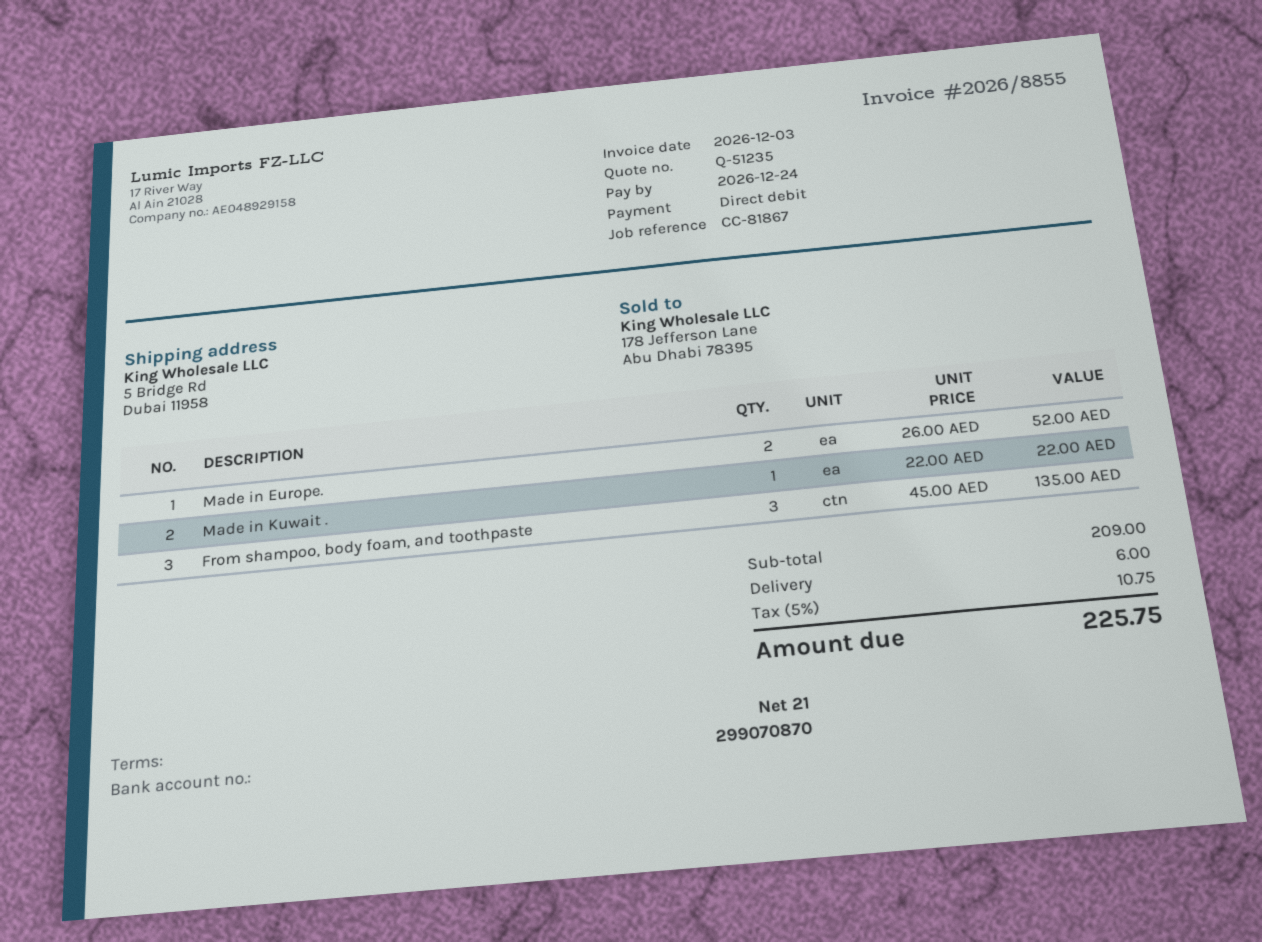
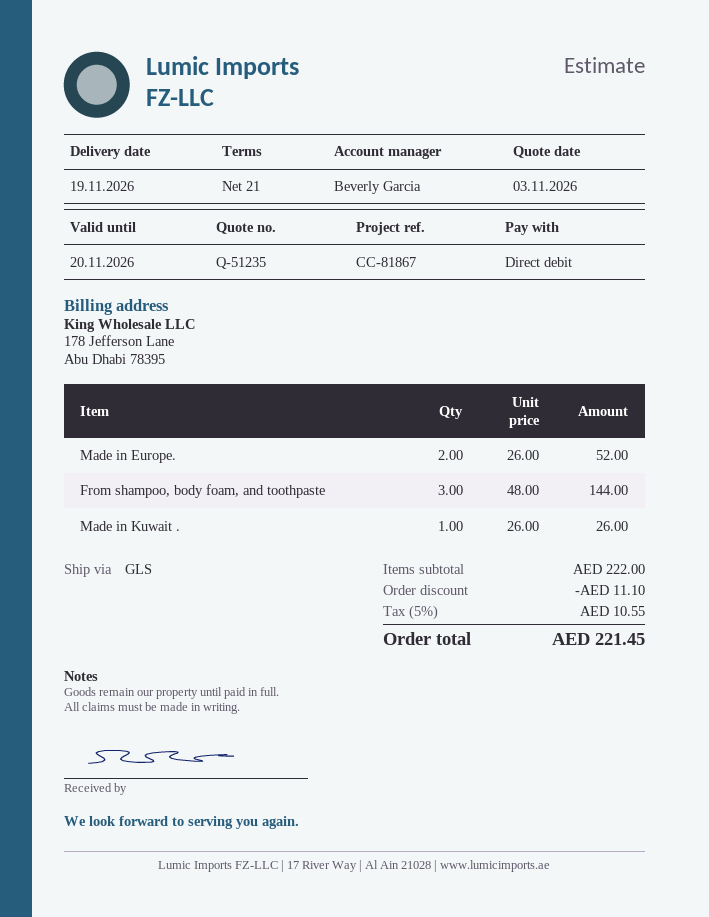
Made in Kuwait .: 1 x 22.00 = 22.00 -> 1 x 26.00 = 26.00
From shampoo, body foam, and toothpaste: 3 x 45.00 = 135.00 -> 3 x 48.00 = 144.00
subtotal: 209.00 -> 222.00
discount: none -> 11.10
shipping: 6.00 -> none
tax: 5% = 10.75 -> 5% = 10.55
total: 225.75 -> 221.45

